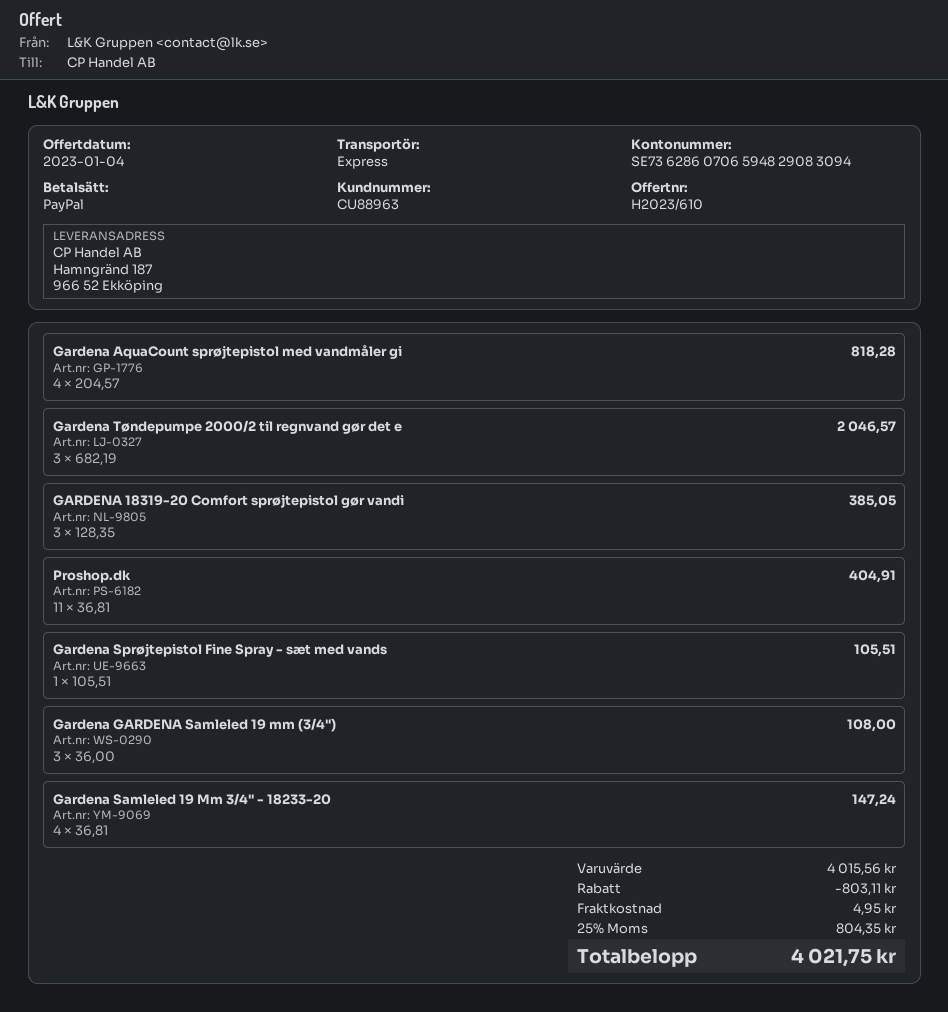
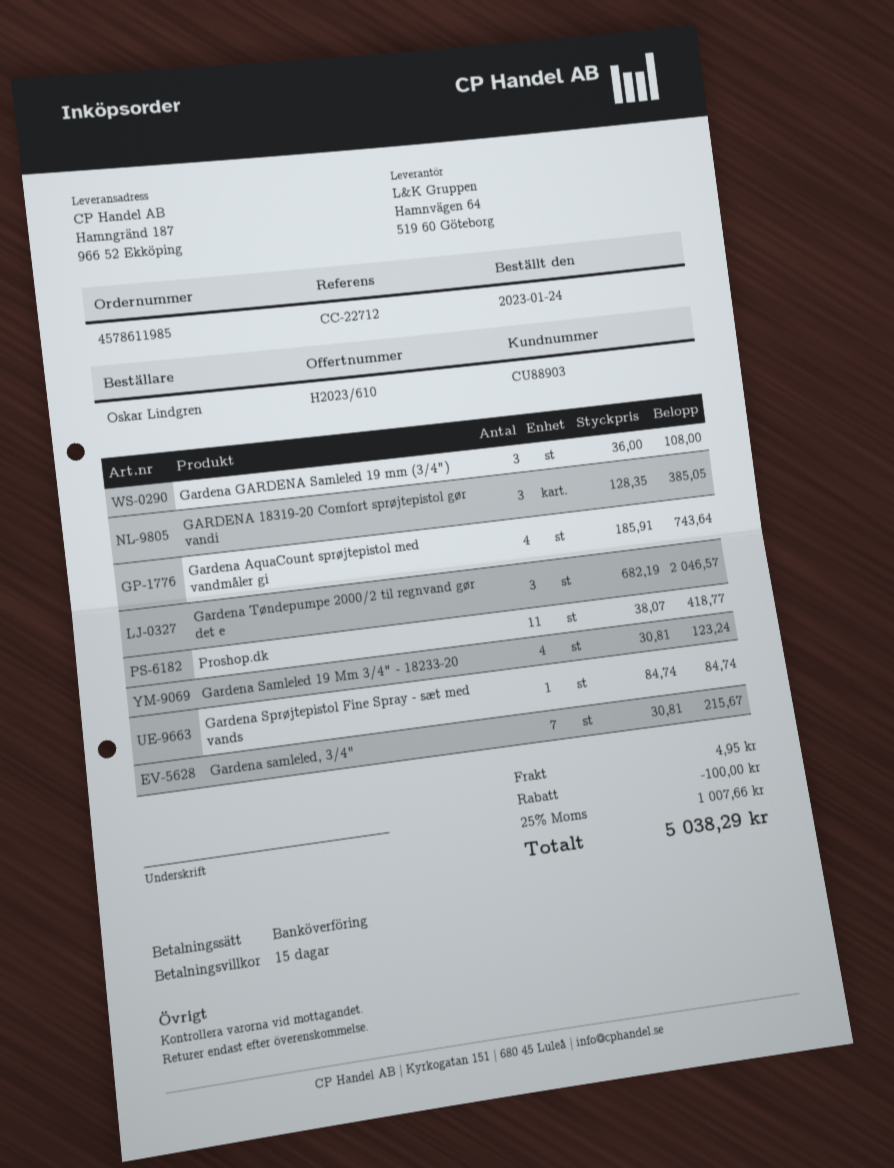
customer number: CU88963 -> CU88903
payment method: PayPal -> bank transfer
Gardena AquaCount sprøjtepistol med vandmåler gi: 4 x 204.57 = 818.28 -> 4 x 185.91 = 743.64
Proshop.dk: 11 x 36.81 = 404.91 -> 11 x 38.07 = 418.77
Gardena Sprøjtepistol Fine Spray - sæt med vands: 1 x 105.51 = 105.51 -> 1 x 84.74 = 84.74
Gardena Samleled 19 Mm 3/4" - 18233-20: 4 x 36.81 = 147.24 -> 4 x 30.81 = 123.24
Gardena samleled, 3/4": none -> 7 x 30.81 = 215.67
discount: 803.11 -> 100.00
tax: 25% = 804.35 -> 25% = 1007.66
total: 4021.75 -> 5038.29

